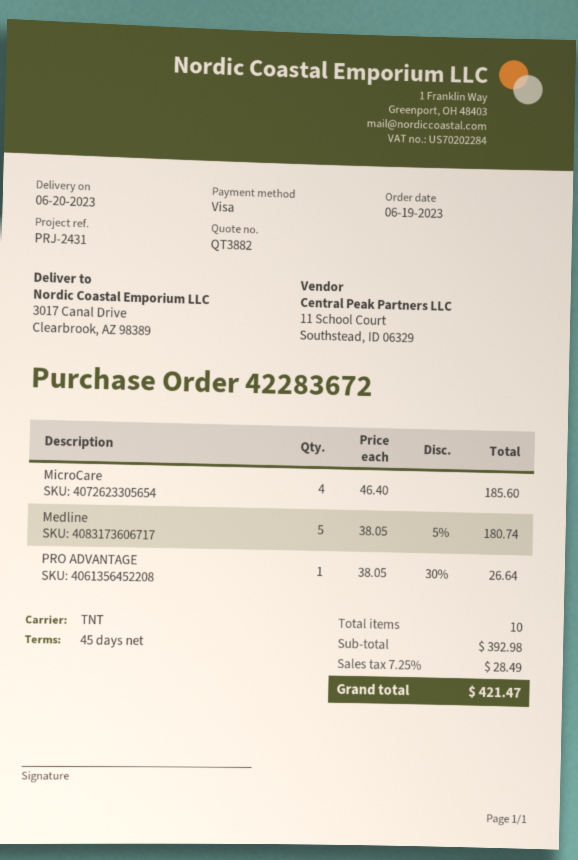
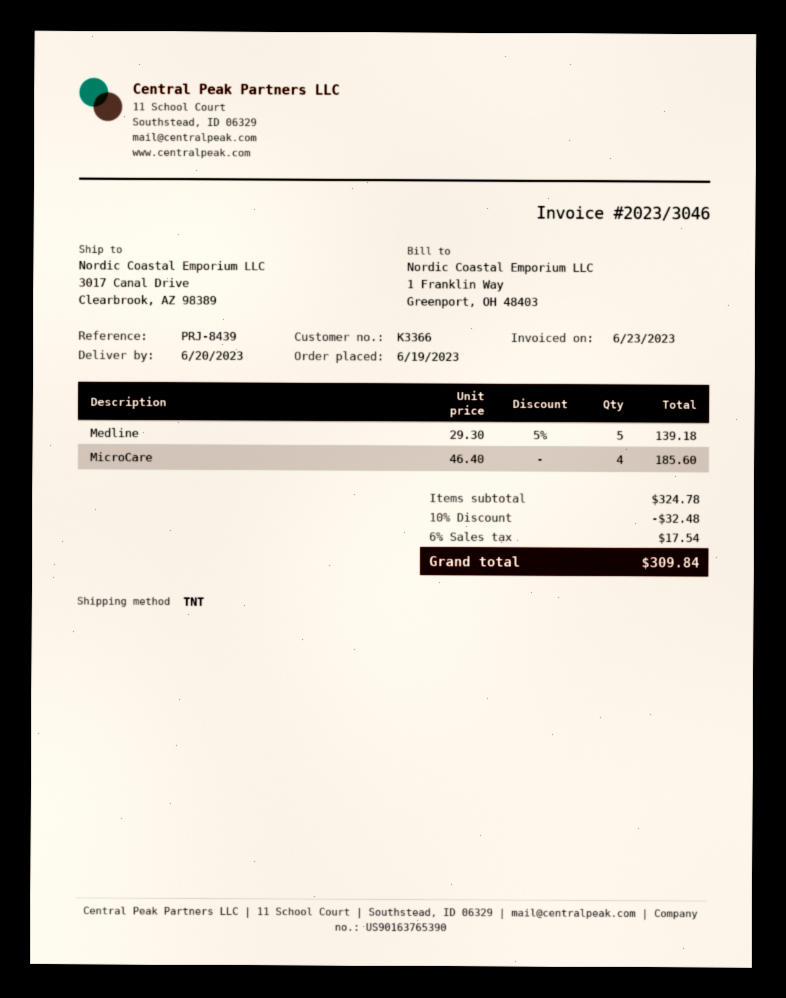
reference: PRJ-2431 -> PRJ-8439
Medline: 5 x 38.05 - 5% = 180.74 -> 5 x 29.30 - 5% = 139.18
PRO ADVANTAGE: 1 x 38.05 - 30% = 26.64 -> none
subtotal: 392.98 -> 324.78
discount: none -> 10% = 32.48
tax: 7.25% = 28.49 -> 6% = 17.54
total: 421.47 -> 309.84

